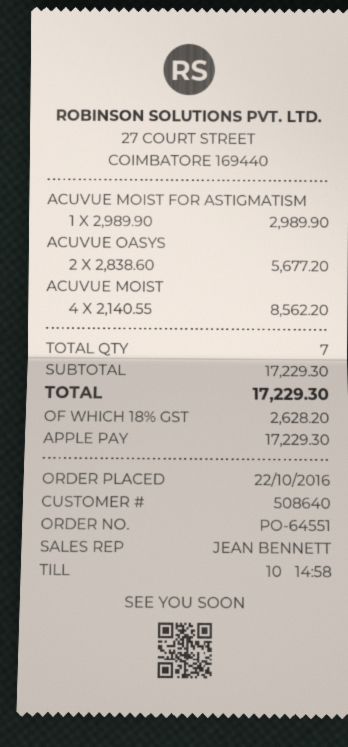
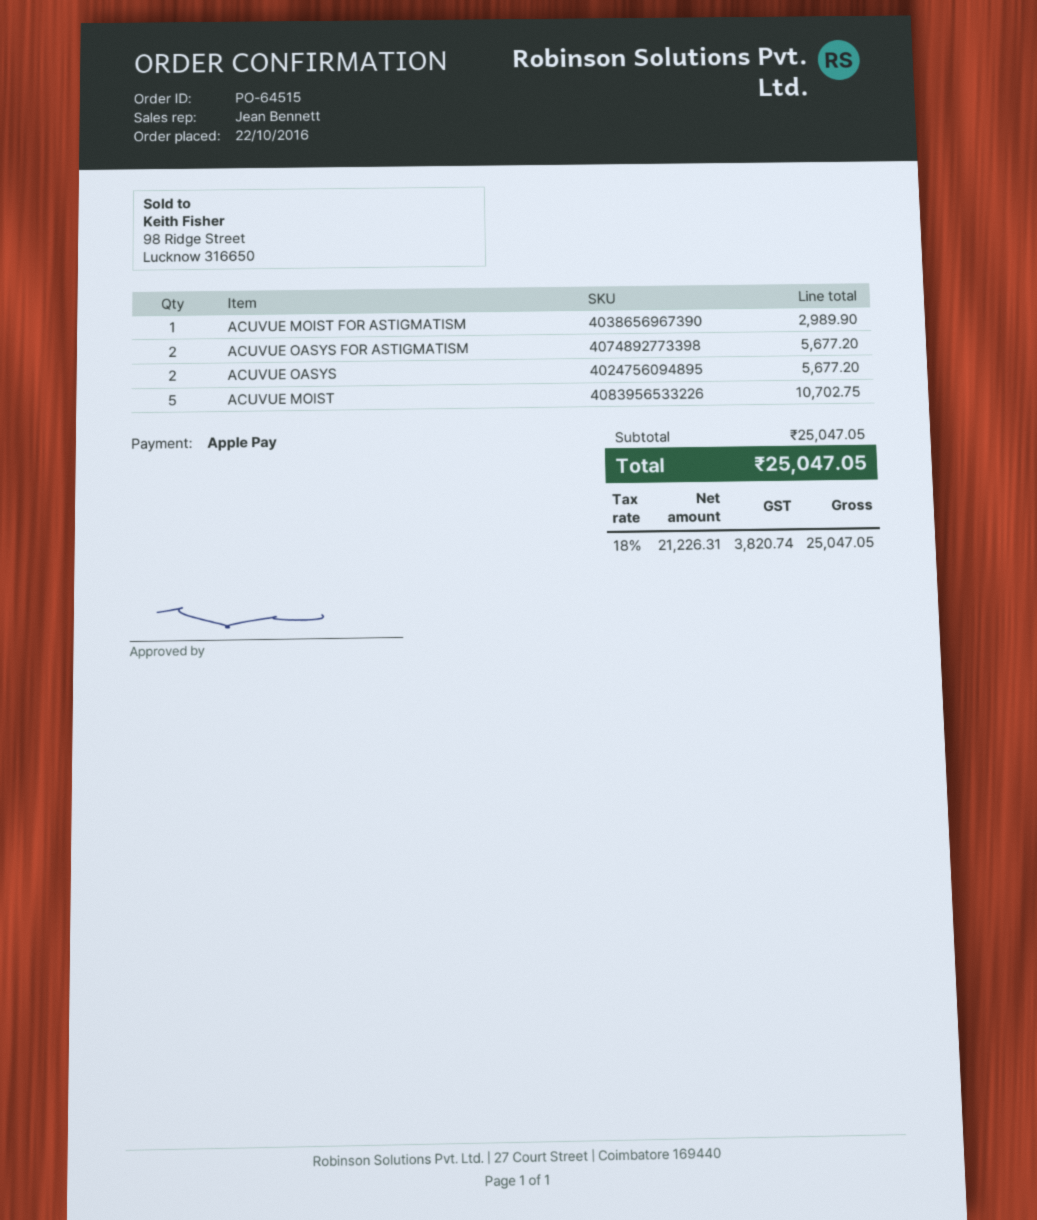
order number: PO-64551 -> PO-64515
ACUVUE MOIST: 4 for 8562.20 -> 5 for 10702.75
ACUVUE OASYS FOR ASTIGMATISM: none -> 2 for 5677.20
subtotal: 17229.30 -> 25047.05
tax: 18% = 2628.20 -> 18% = 3820.74
total: 17229.30 -> 25047.05

